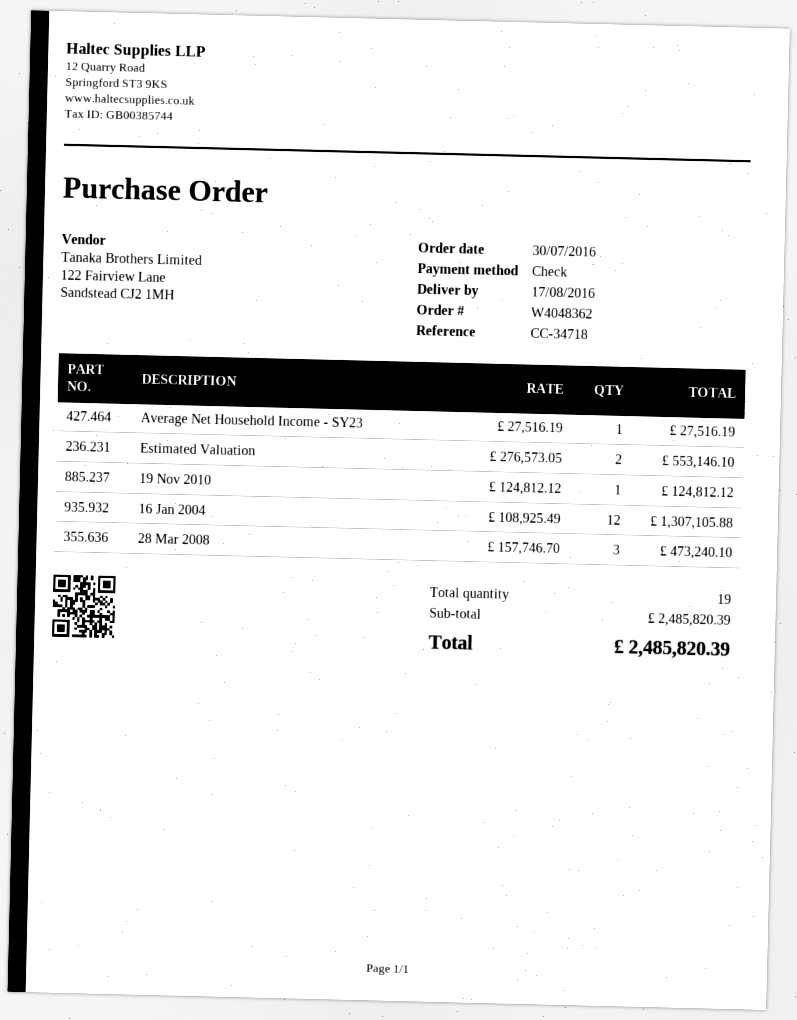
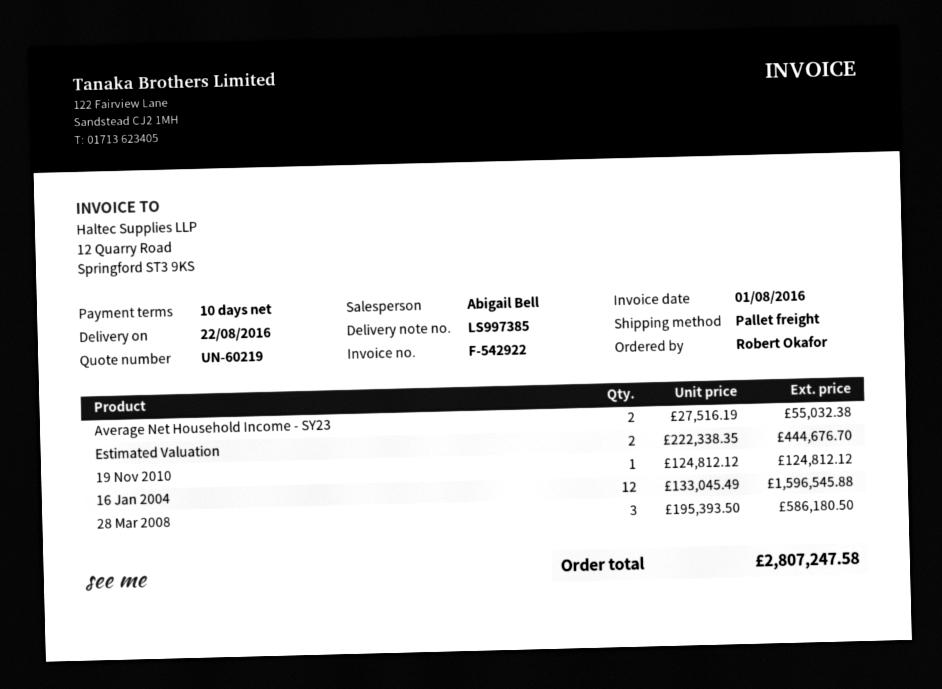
delivery date: 2016-08-17 -> 2016-08-22
Average Net Household Income - SY23: 1 x 27516.19 = 27516.19 -> 2 x 27516.19 = 55032.38
Estimated Valuation: 2 x 276573.05 = 553146.10 -> 2 x 222338.35 = 444676.70
16 Jan 2004: 12 x 108925.49 = 1307105.88 -> 12 x 133045.49 = 1596545.88
28 Mar 2008: 3 x 157746.70 = 473240.10 -> 3 x 195393.50 = 586180.50
total: 2485820.39 -> 2807247.58

